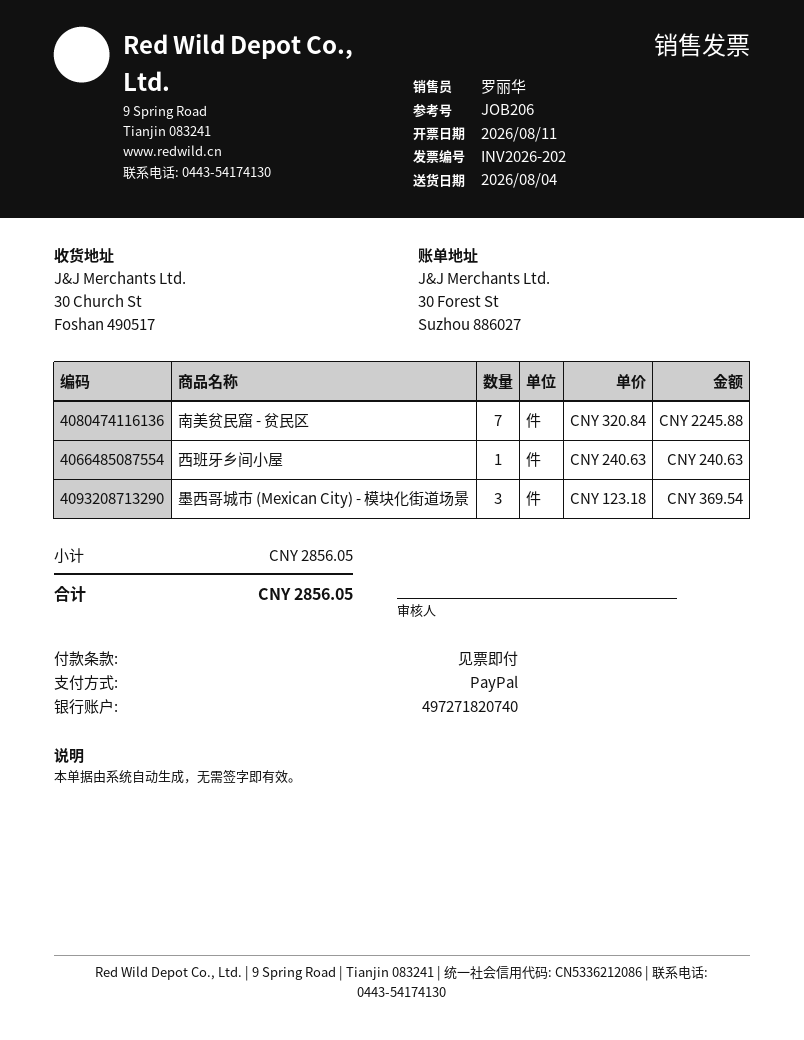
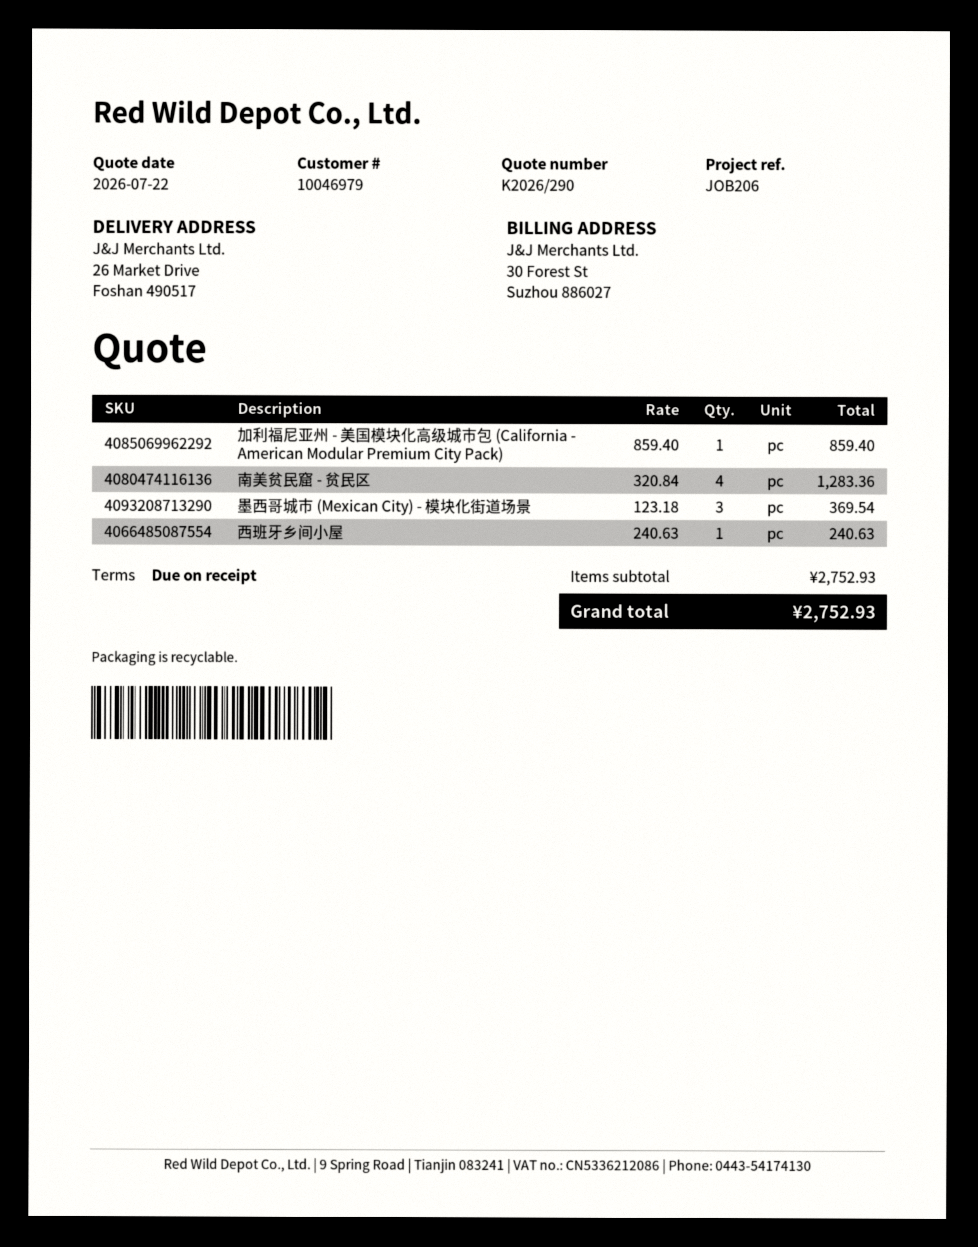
ship to: 30 Church St, Foshan 490517 -> 26 Market Drive, Foshan 490517
南美贫民窟 - 贫民区: 7 x 320.84 = 2245.88 -> 4 x 320.84 = 1283.36
加利福尼亚州 - 美国模块化高级城市包 (California - American Modular Premium City Pack): none -> 1 x 859.40 = 859.40
subtotal: 2856.05 -> 2752.93
total: 2856.05 -> 2752.93

